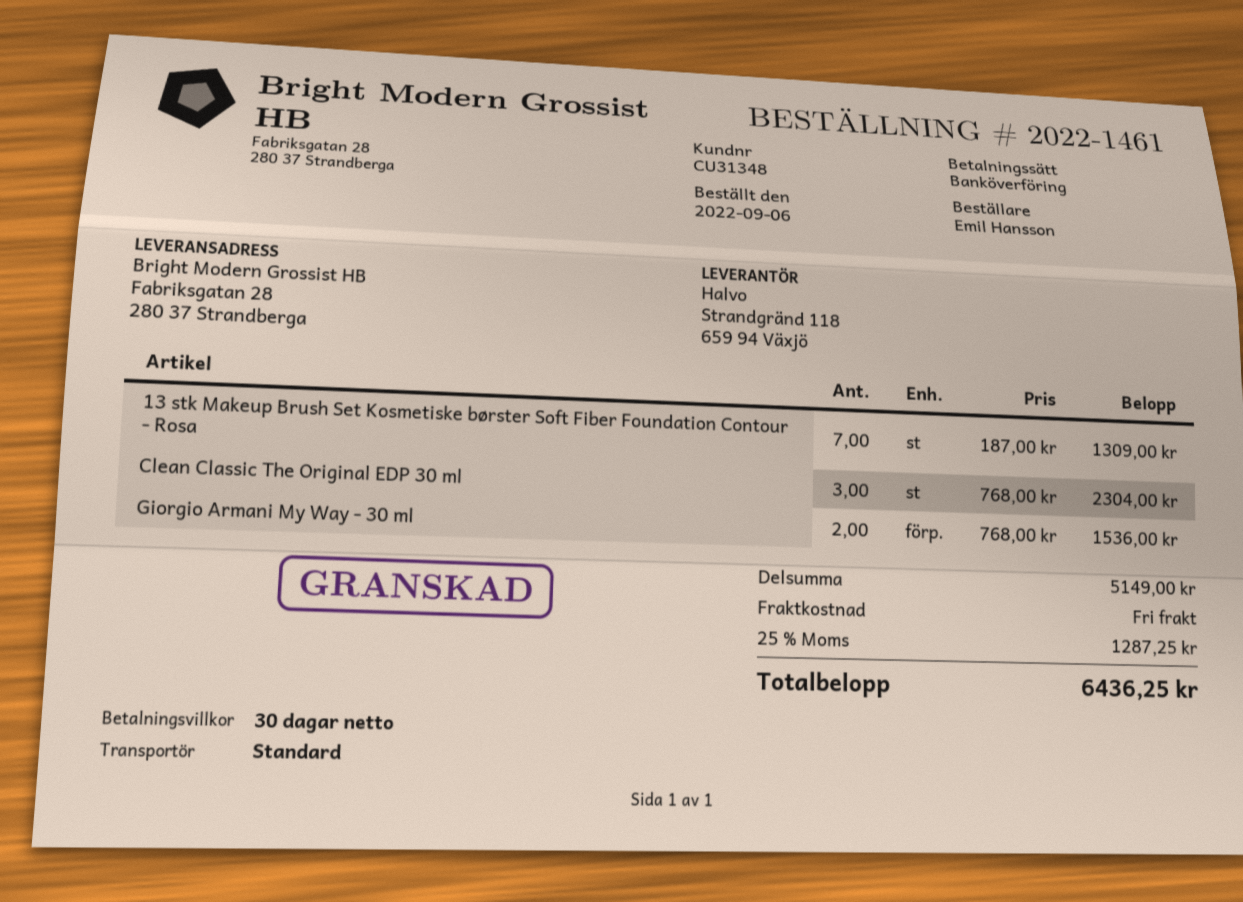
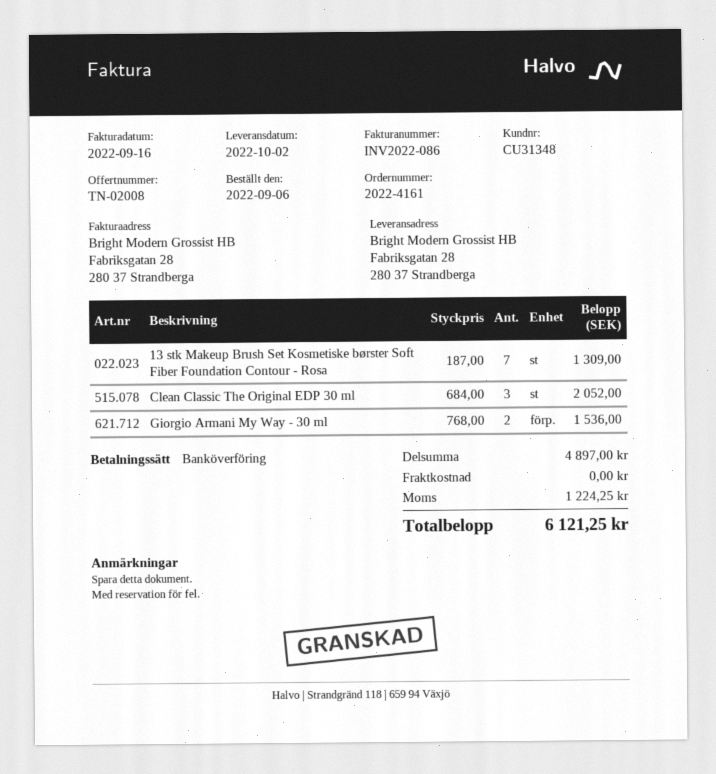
order number: 2022-1461 -> 2022-4161
Clean Classic The Original EDP 30 ml: 3 x 768.00 = 2304.00 -> 3 x 684.00 = 2052.00
subtotal: 5149.00 -> 4897.00
tax: 1287.25 -> 1224.25
total: 6436.25 -> 6121.25

